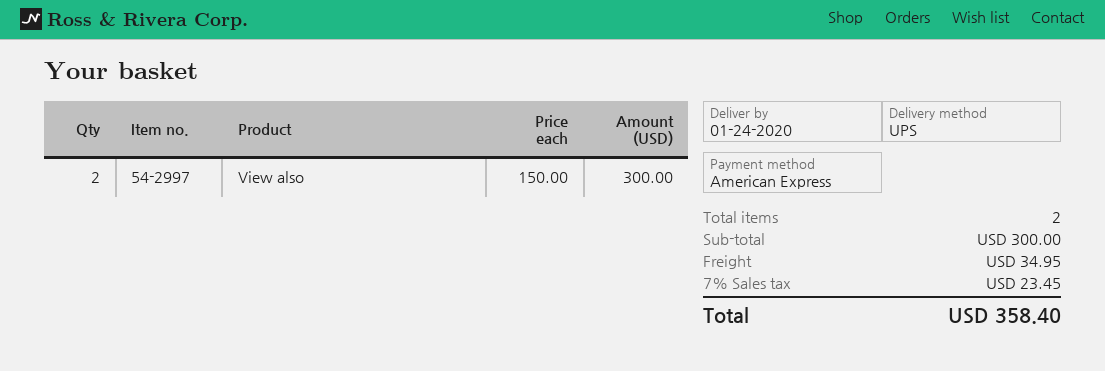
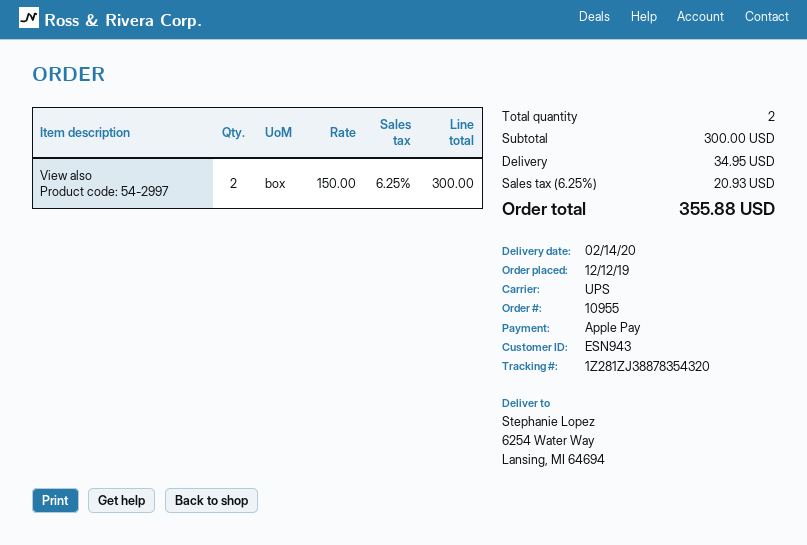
delivery date: 2020-01-24 -> 2020-02-14
payment method: American Express -> Apple Pay
tax: 7% = 23.45 -> 6.25% = 20.93
total: 358.40 -> 355.88

